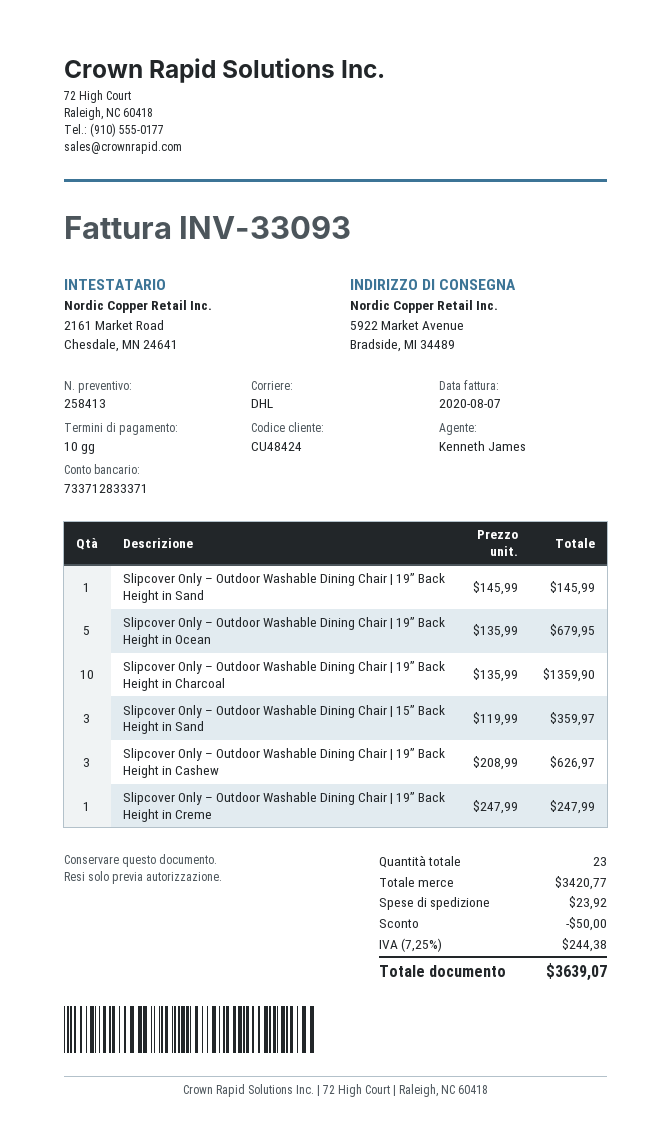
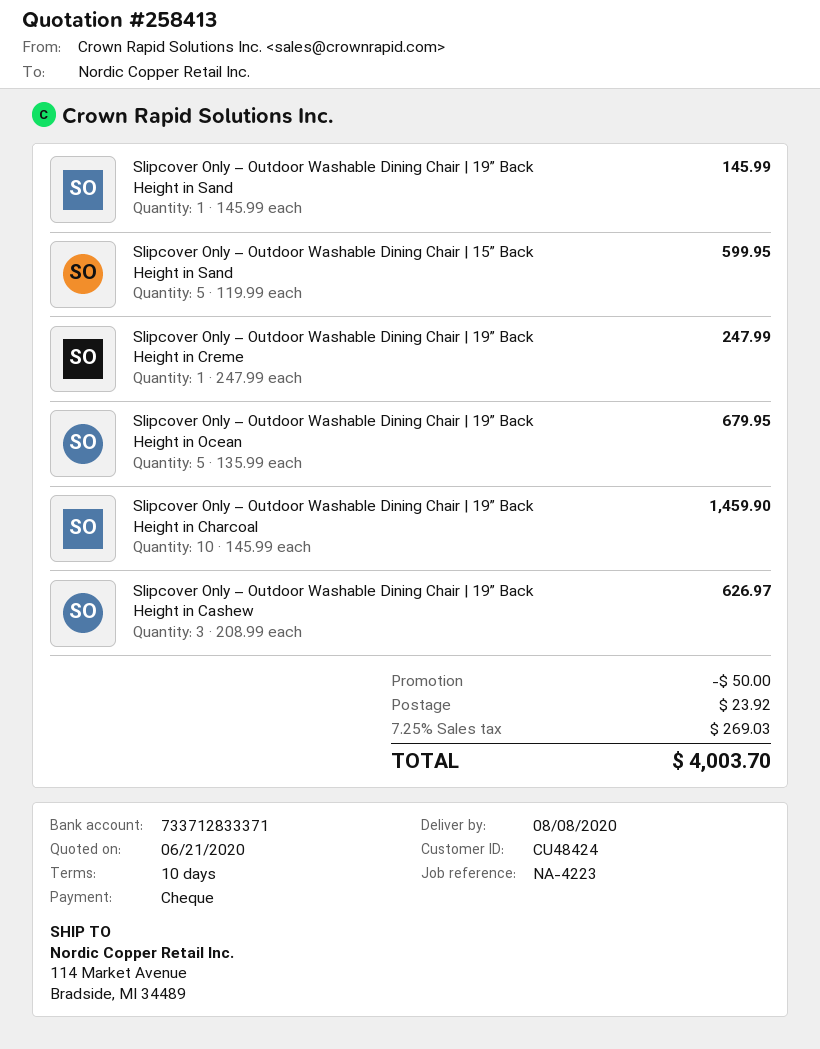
ship to: 5922 Market Avenue, Bradside, MI 34489 -> 114 Market Avenue, Bradside, MI 34489
Slipcover Only – Outdoor Washable Dining Chair | 19” Back Height in Charcoal: 10 x 135.99 = 1359.90 -> 10 x 145.99 = 1459.90
Slipcover Only – Outdoor Washable Dining Chair | 15” Back Height in Sand: 3 x 119.99 = 359.97 -> 5 x 119.99 = 599.95
tax: 7.25% = 244.38 -> 7.25% = 269.03
total: 3639.07 -> 4003.70

